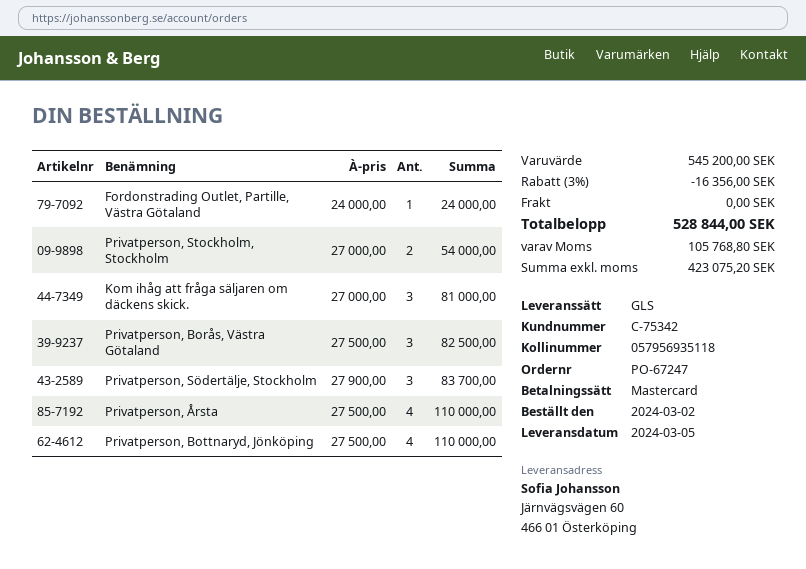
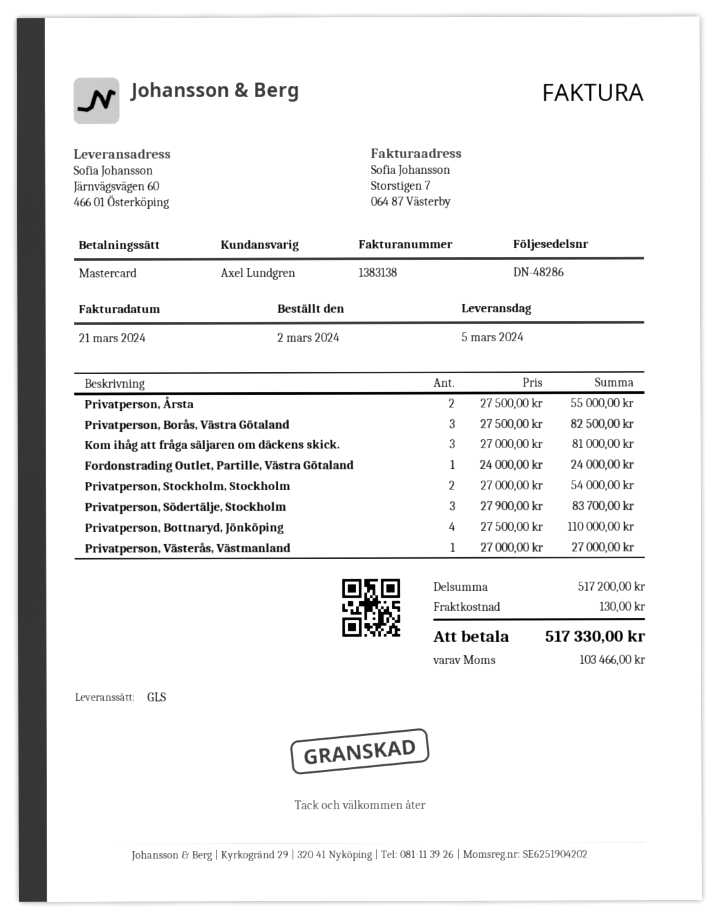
Privatperson, Årsta: 4 x 27500.00 = 110000.00 -> 2 x 27500.00 = 55000.00
Privatperson, Västerås, Västmanland: none -> 1 x 27000.00 = 27000.00
subtotal: 545200.00 -> 517200.00
discount: 3% = 16356.00 -> none
shipping: 0.00 -> 130.00
tax: 105768.80 -> 103466.00
total: 528844.00 -> 517330.00

